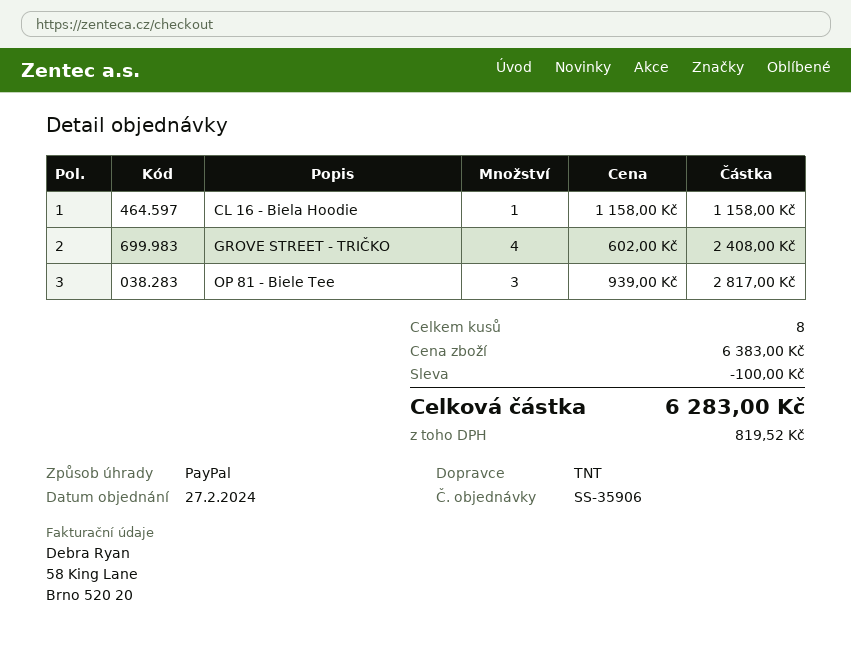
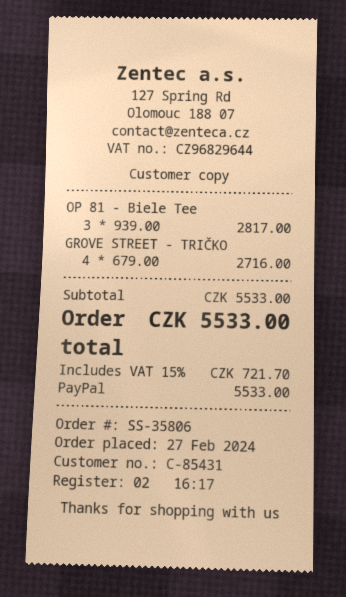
order number: SS-35906 -> SS-35806
CL 16 - Biela Hoodie: 1 x 1158.00 = 1158.00 -> none
GROVE STREET - TRIČKO: 4 x 602.00 = 2408.00 -> 4 x 679.00 = 2716.00
subtotal: 6383.00 -> 5533.00
discount: 100.00 -> none
tax: 819.52 -> 721.70
total: 6283.00 -> 5533.00

